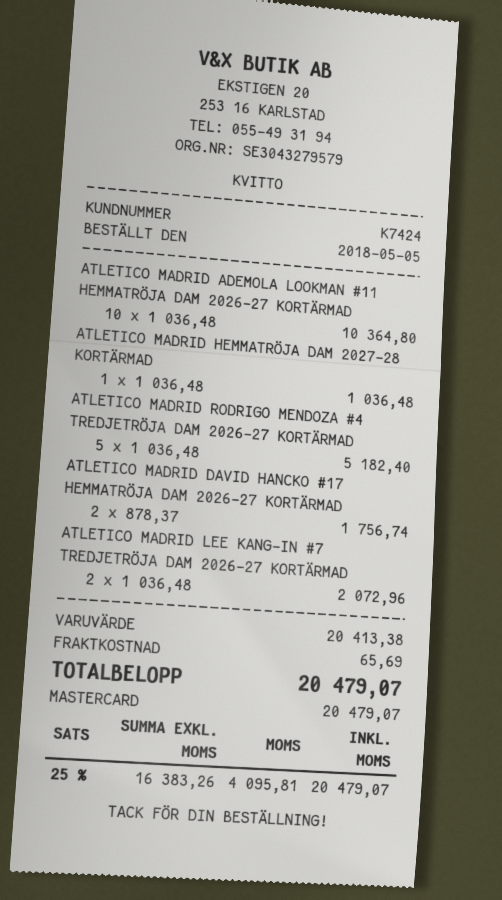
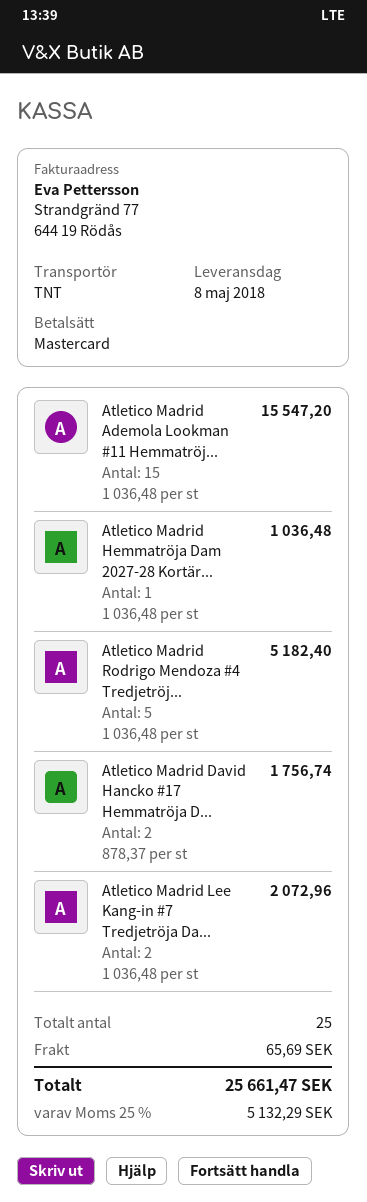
ATLETICO MADRID ADEMOLA LOOKMAN #11 HEMMATRÖJA DAM 2026-27 KORTÄRMAD: 10 x 1036.48 = 10364.80 -> 15 x 1036.48 = 15547.20
tax: 25% = 4095.81 -> 25% = 5132.29
total: 20479.07 -> 25661.47

